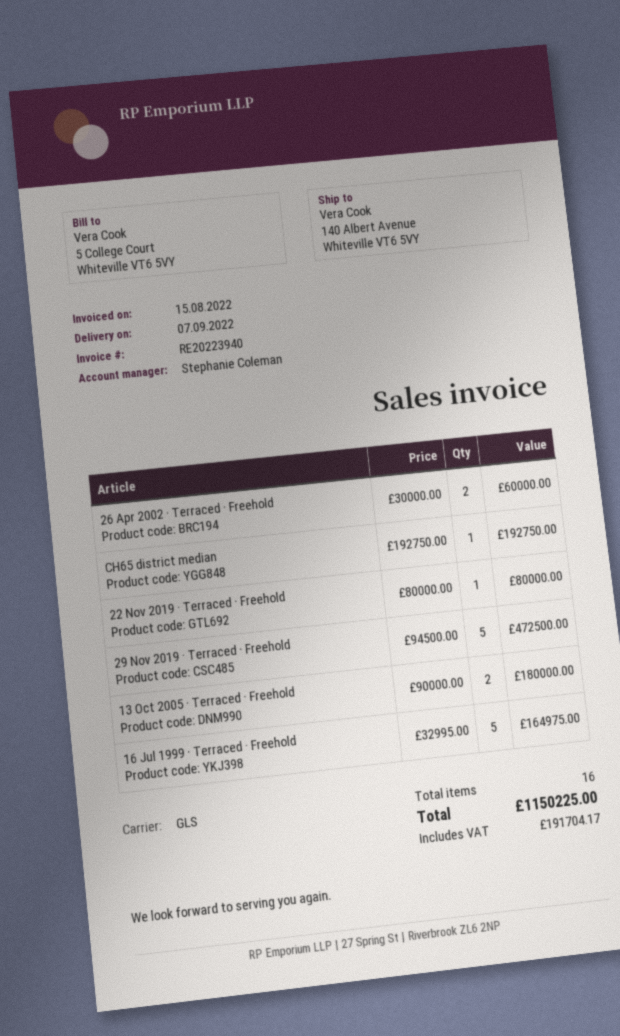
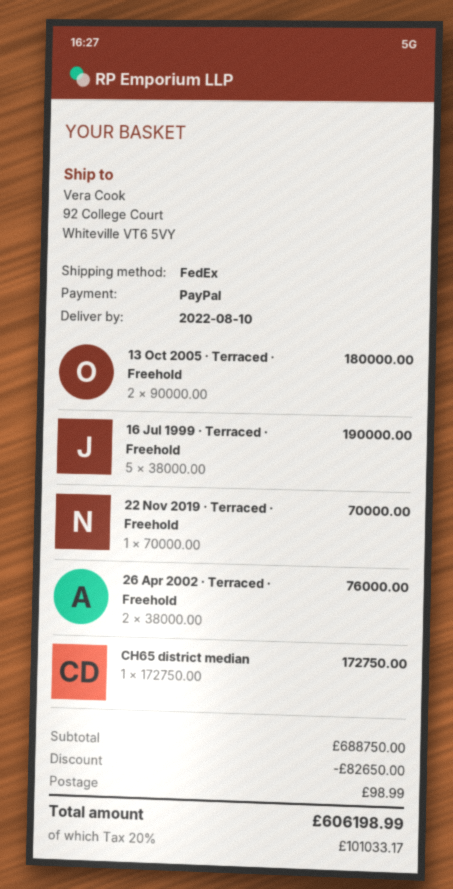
delivery date: 2022-09-07 -> 2022-08-10
shipping method: GLS -> FedEx
ship to: 140 Albert Avenue, Whiteville VT6 5VY -> 92 College Court, Whiteville VT6 5VY
26 Apr 2002 · Terraced · Freehold: 2 x 30000.00 = 60000.00 -> 2 x 38000.00 = 76000.00
CH65 district median: 1 x 192750.00 = 192750.00 -> 1 x 172750.00 = 172750.00
22 Nov 2019 · Terraced · Freehold: 1 x 80000.00 = 80000.00 -> 1 x 70000.00 = 70000.00
29 Nov 2019 · Terraced · Freehold: 5 x 94500.00 = 472500.00 -> none
16 Jul 1999 · Terraced · Freehold: 5 x 32995.00 = 164975.00 -> 5 x 38000.00 = 190000.00
discount: none -> 82650.00
shipping: none -> 98.99
tax: 191704.17 -> 101033.17
total: 1150225.00 -> 606198.99

